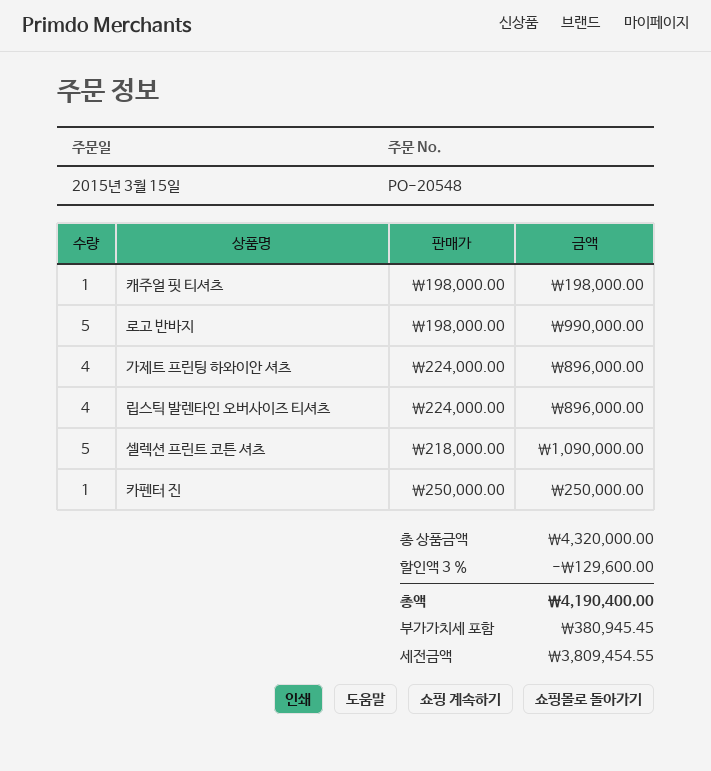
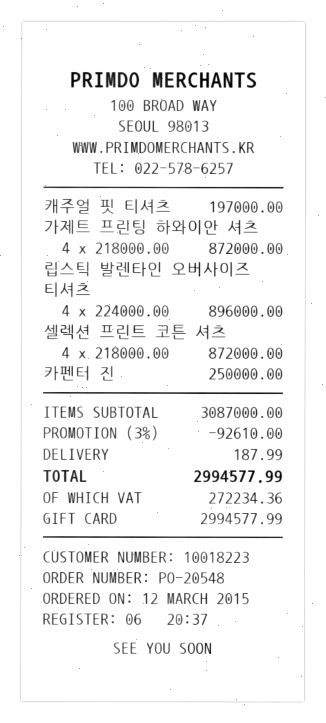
order date: 2015-03-15 -> 2015-03-12
캐주얼 핏 티셔츠: 1 x 198000.00 = 198000.00 -> 1 x 197000.00 = 197000.00
로고 반바지: 5 x 198000.00 = 990000.00 -> none
가제트 프린팅 하와이안 셔츠: 4 x 224000.00 = 896000.00 -> 4 x 218000.00 = 872000.00
셀렉션 프린트 코튼 셔츠: 5 x 218000.00 = 1090000.00 -> 4 x 218000.00 = 872000.00
subtotal: 4320000.00 -> 3087000.00
discount: 3% = 129600.00 -> 3% = 92610.00
shipping: none -> 187.99
tax: 380945.45 -> 272234.36
total: 4190400.00 -> 2994577.99

